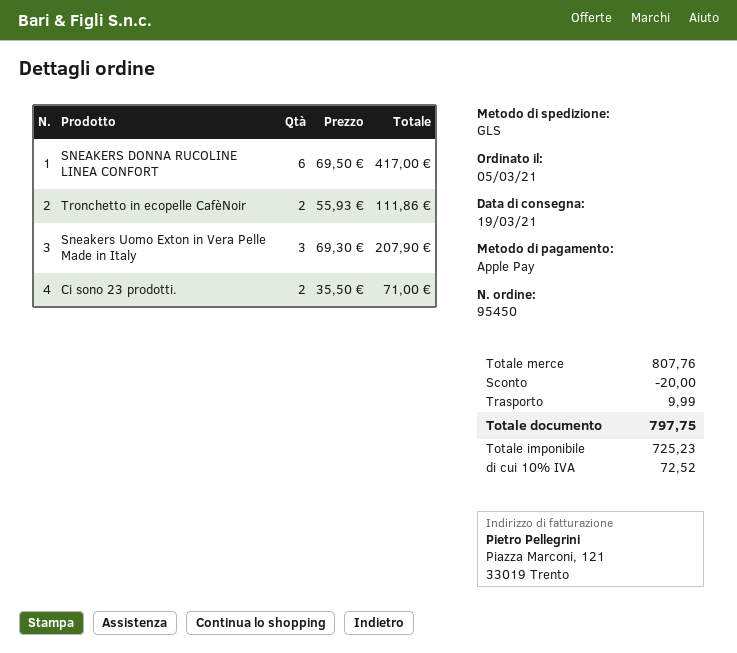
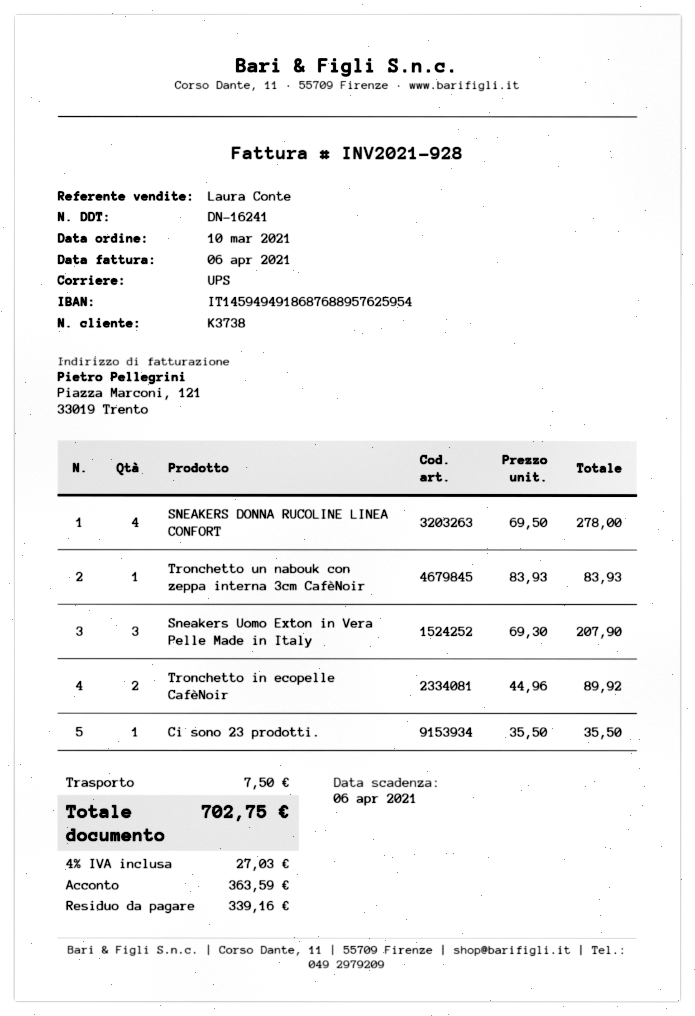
order date: 2021-03-05 -> 2021-03-10
shipping method: GLS -> UPS
SNEAKERS DONNA RUCOLINE LINEA CONFORT: 6 x 69.50 = 417.00 -> 4 x 69.50 = 278.00
Tronchetto in ecopelle CafèNoir: 2 x 55.93 = 111.86 -> 2 x 44.96 = 89.92
Ci sono 23 prodotti.: 2 x 35.50 = 71.00 -> 1 x 35.50 = 35.50
Tronchetto un nabouk con zeppa interna 3cm CafèNoir: none -> 1 x 83.93 = 83.93
discount: 20.00 -> none
shipping: 9.99 -> 7.50
tax: 10% = 72.52 -> 4% = 27.03
total: 797.75 -> 702.75

